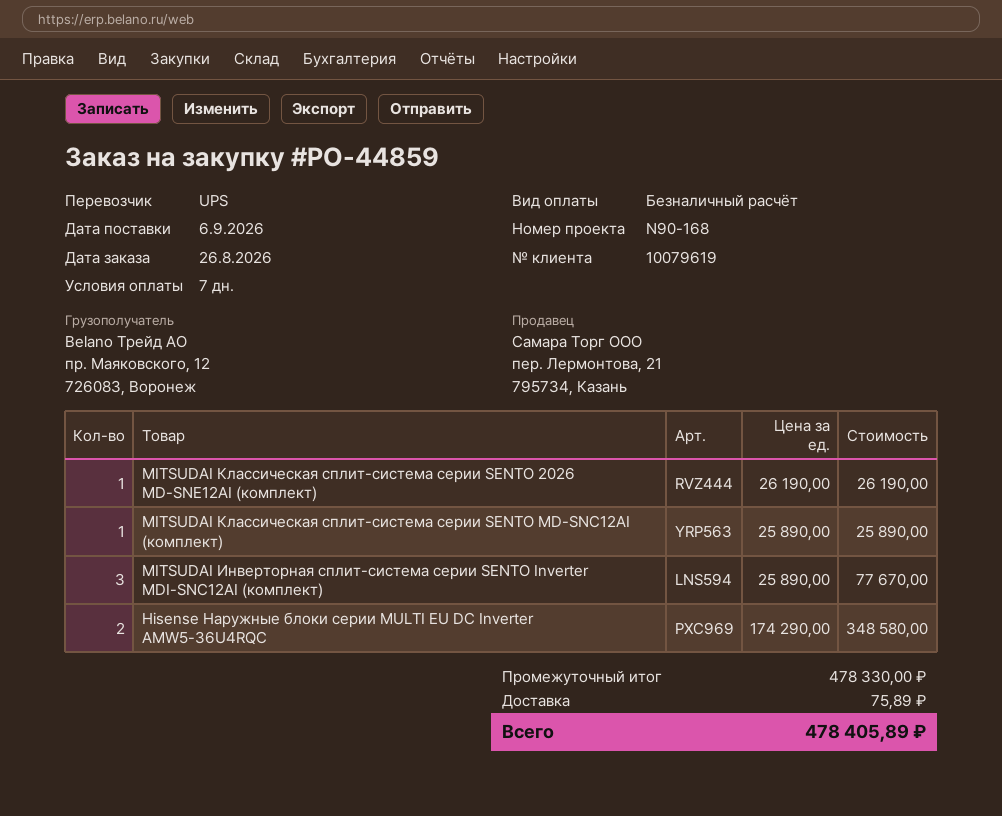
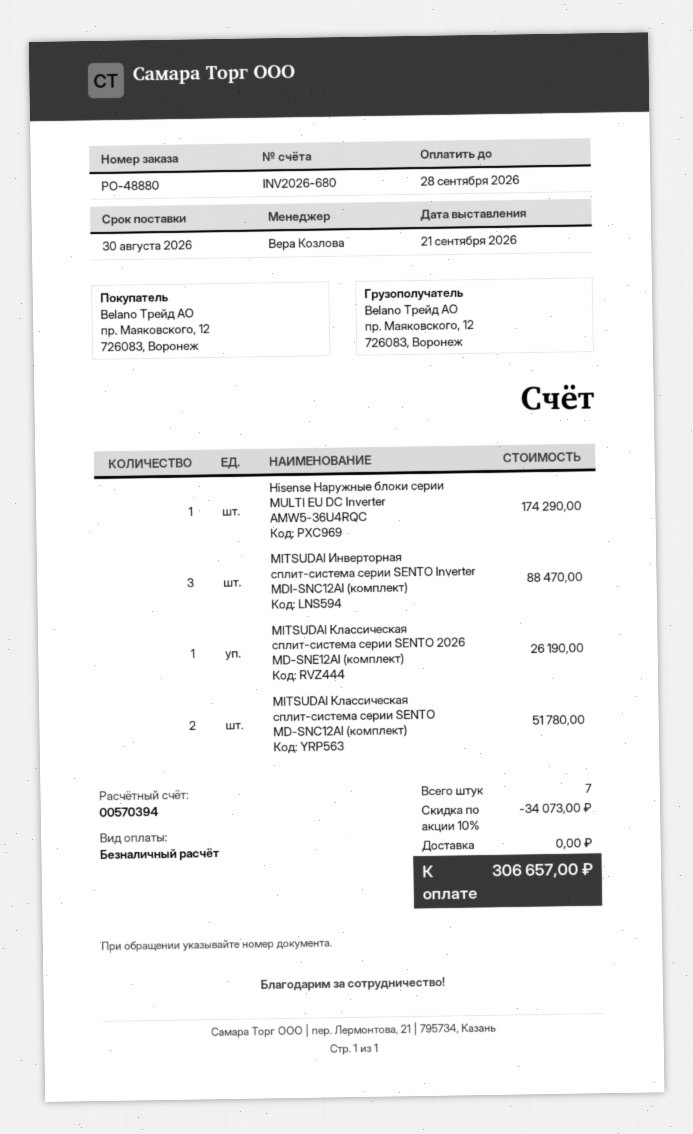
order number: PO-44859 -> PO-48880
delivery date: 2026-09-06 -> 2026-08-30
MITSUDAI Классическая сплит-система серии SENTO MD-SNC12AI (комплект): 1 for 25890.00 -> 2 for 51780.00
MITSUDAI Инверторная сплит-система серии SENTO Inverter MDI-SNC12AI (комплект): 3 for 77670.00 -> 3 for 88470.00
Hisense Наружные блоки серии MULTI EU DC Inverter AMW5-36U4RQC: 2 for 348580.00 -> 1 for 174290.00
discount: none -> 10% = 34073.00
shipping: 75.89 -> 0.00
total: 478405.89 -> 306657.00

